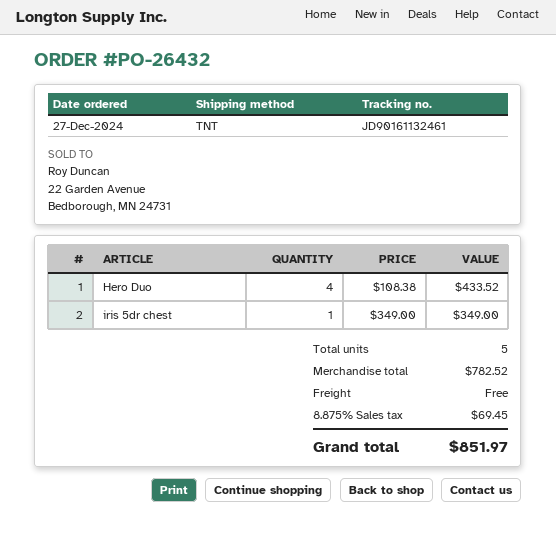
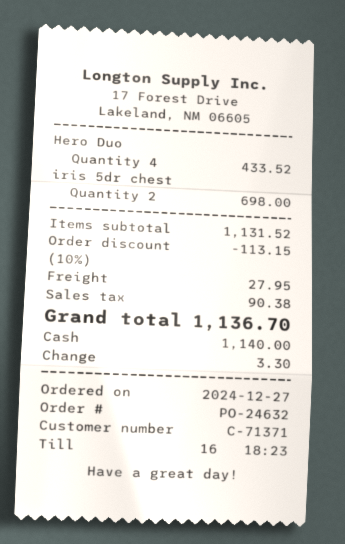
order number: PO-26432 -> PO-24632
iris 5dr chest: 1 for 349.00 -> 2 for 698.00
subtotal: 782.52 -> 1131.52
discount: none -> 10% = 113.15
shipping: 0.00 -> 27.95
tax: 69.45 -> 90.38
total: 851.97 -> 1136.70

